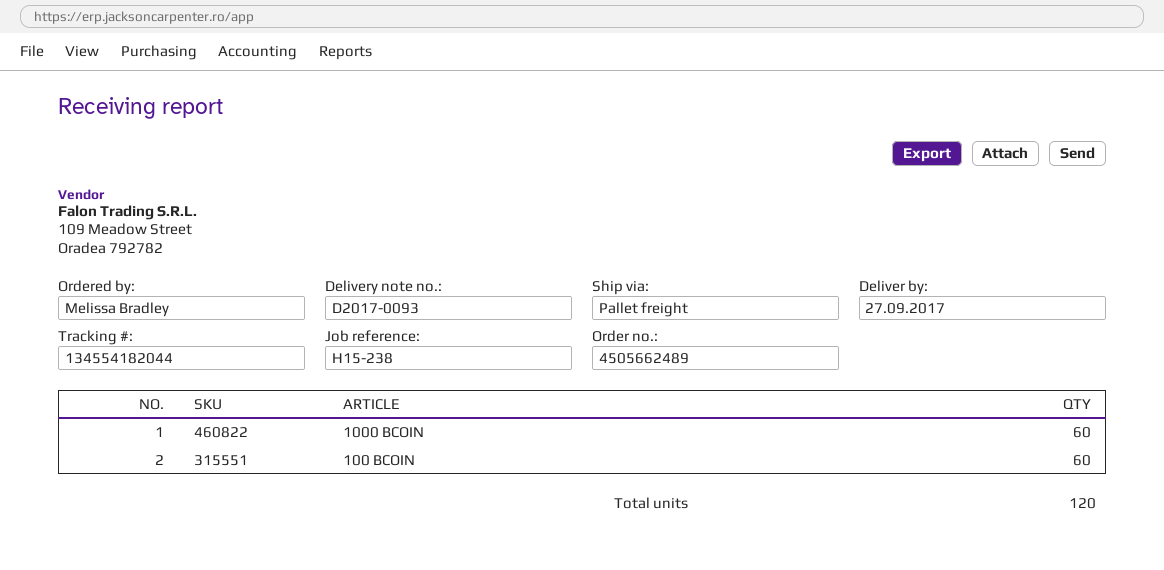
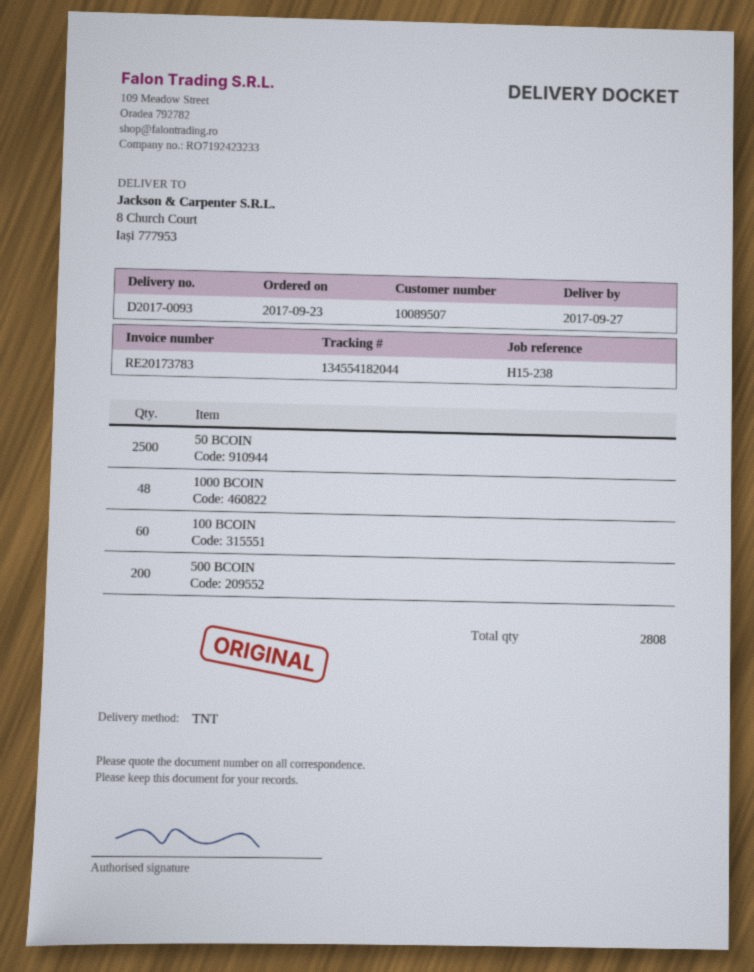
shipping method: pallet freight -> TNT
1000 BCOIN: 60 -> 48
50 BCOIN: none -> 2500
500 BCOIN: none -> 200
total quantity: 120 -> 2808

